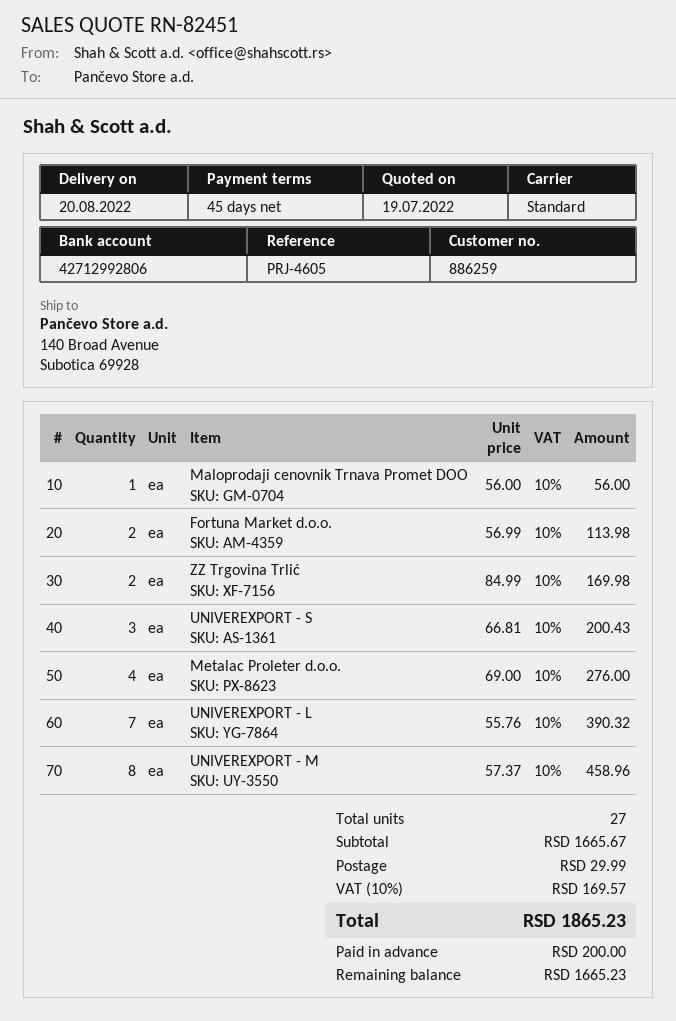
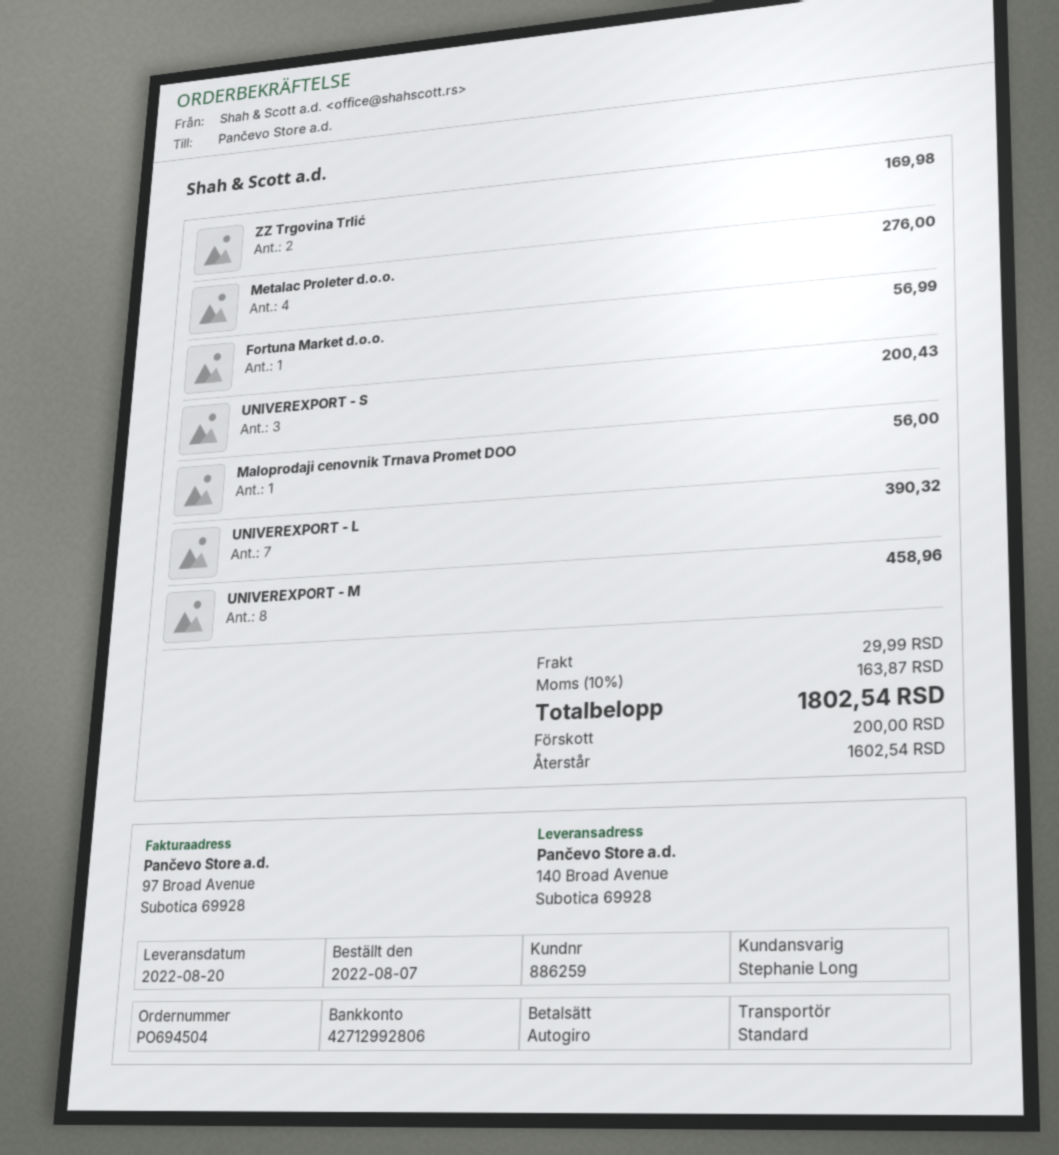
Fortuna Market d.o.o.: 2 for 113.98 -> 1 for 56.99
tax: 10% = 169.57 -> 10% = 163.87
total: 1865.23 -> 1802.54
balance: 1665.23 -> 1602.54

